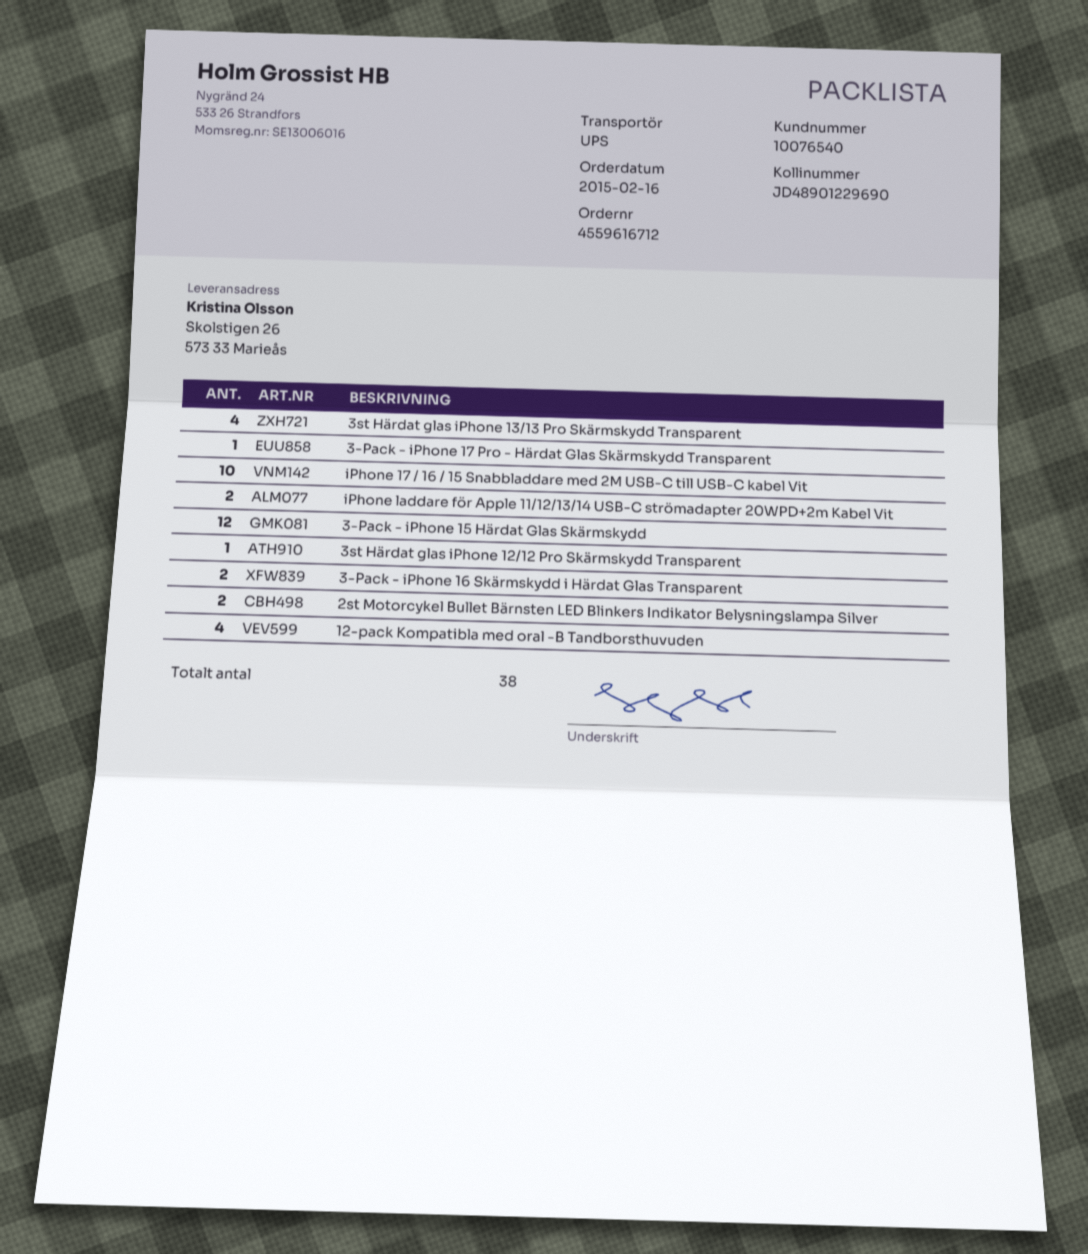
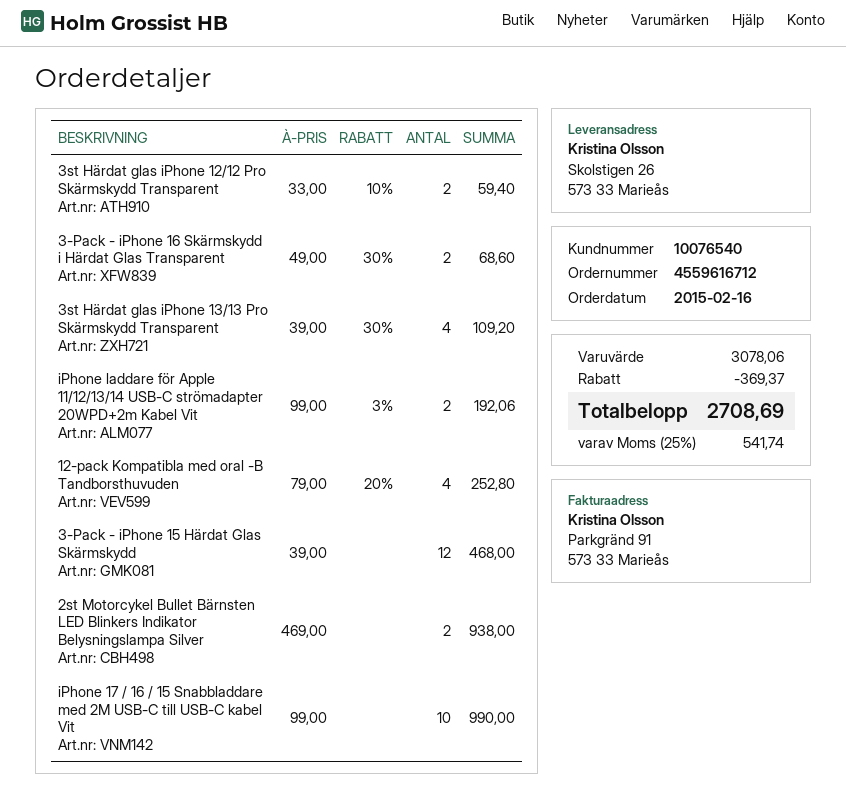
3-Pack - iPhone 17 Pro - Härdat Glas Skärmskydd Transparent: 1 -> none
3st Härdat glas iPhone 12/12 Pro Skärmskydd Transparent: 1 -> 2

